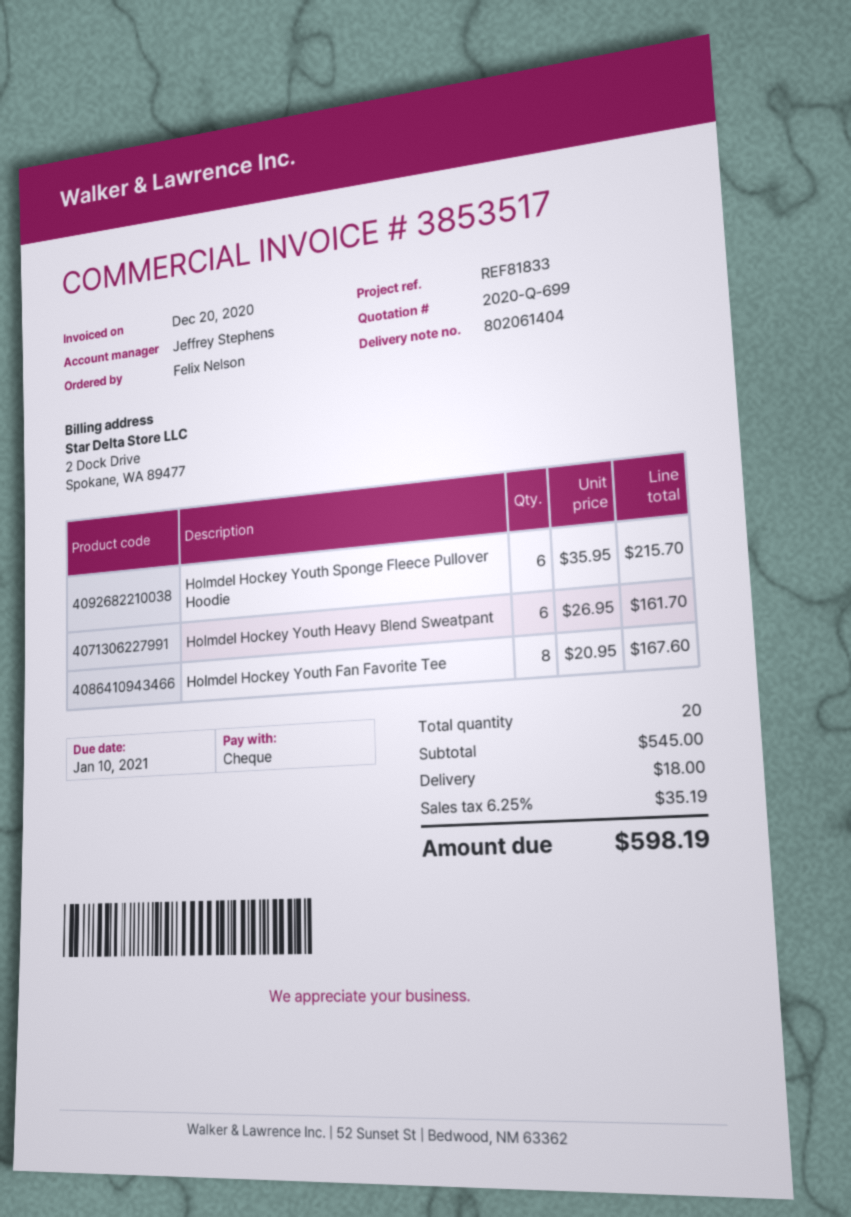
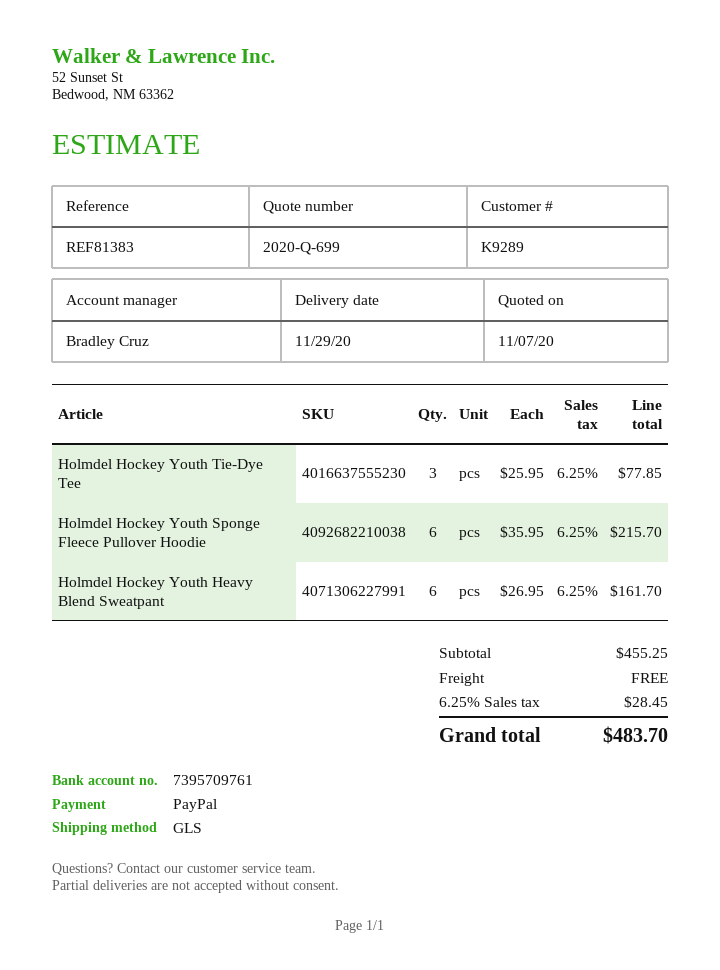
reference: REF81833 -> REF81383
sales rep: Jeffrey Stephens -> Bradley Cruz
payment method: cheque -> PayPal
Holmdel Hockey Youth Fan Favorite Tee: 8 x 20.95 = 167.60 -> none
Holmdel Hockey Youth Tie-Dye Tee: none -> 3 x 25.95 = 77.85
subtotal: 545.00 -> 455.25
shipping: 18.00 -> 0.00
tax: 6.25% = 35.19 -> 6.25% = 28.45
total: 598.19 -> 483.70

